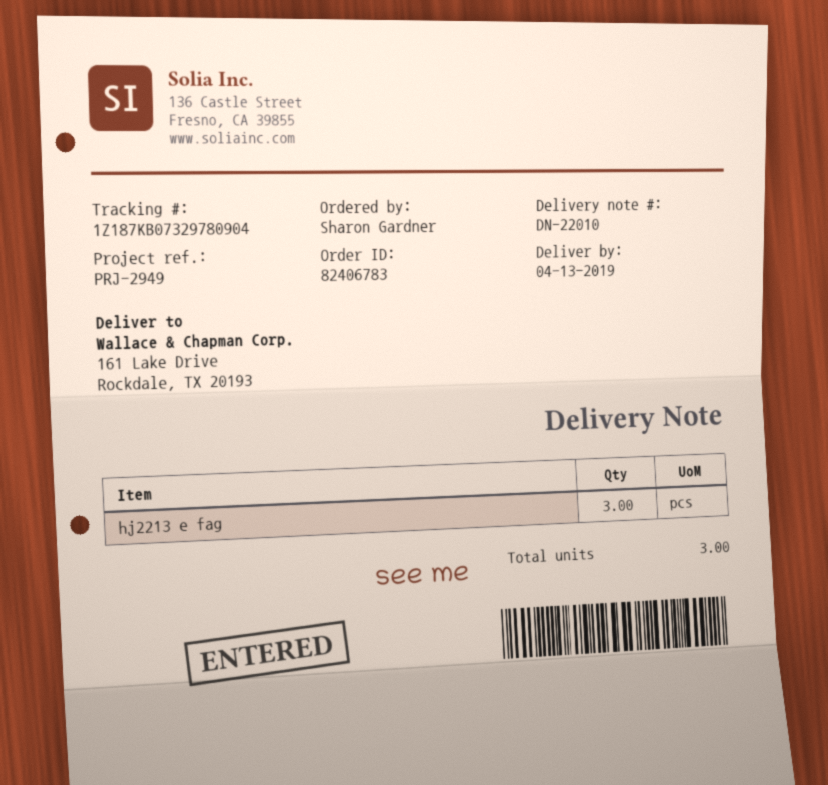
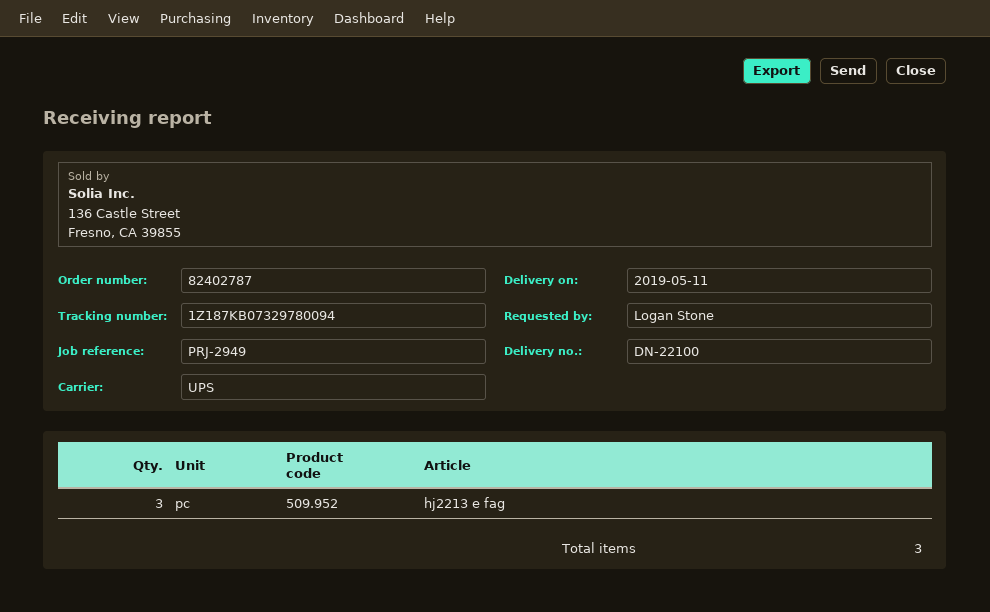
order number: 82406783 -> 82402787
delivery note number: DN-22010 -> DN-22100
delivery date: 2019-04-13 -> 2019-05-11
ordered by: Sharon Gardner -> Logan Stone
tracking number: 1Z187KB07329780904 -> 1Z187KB07329780094

